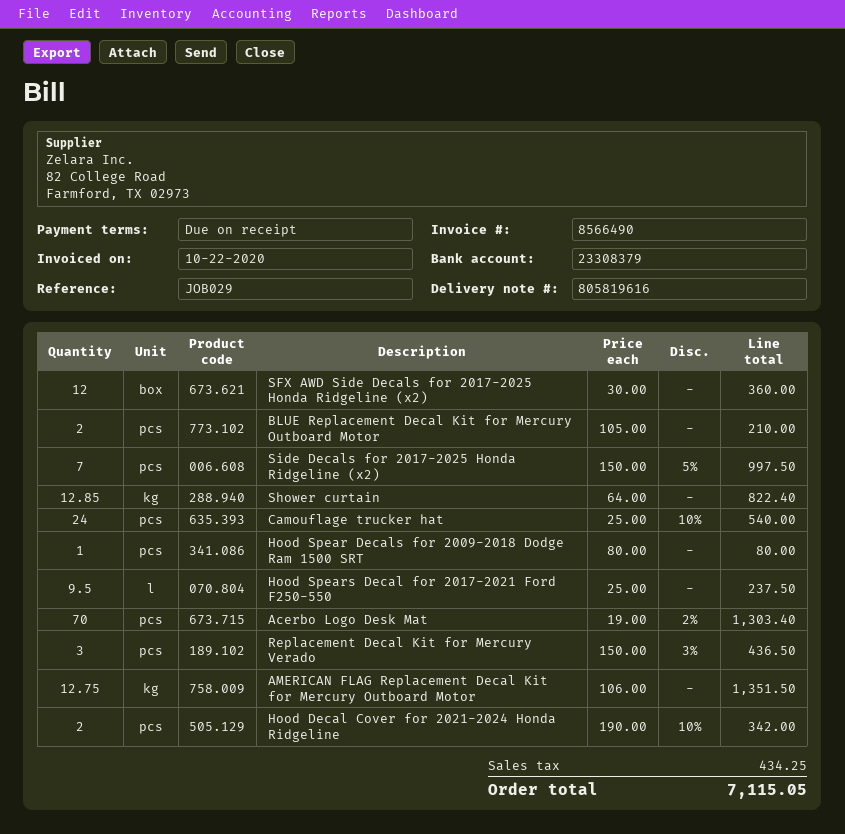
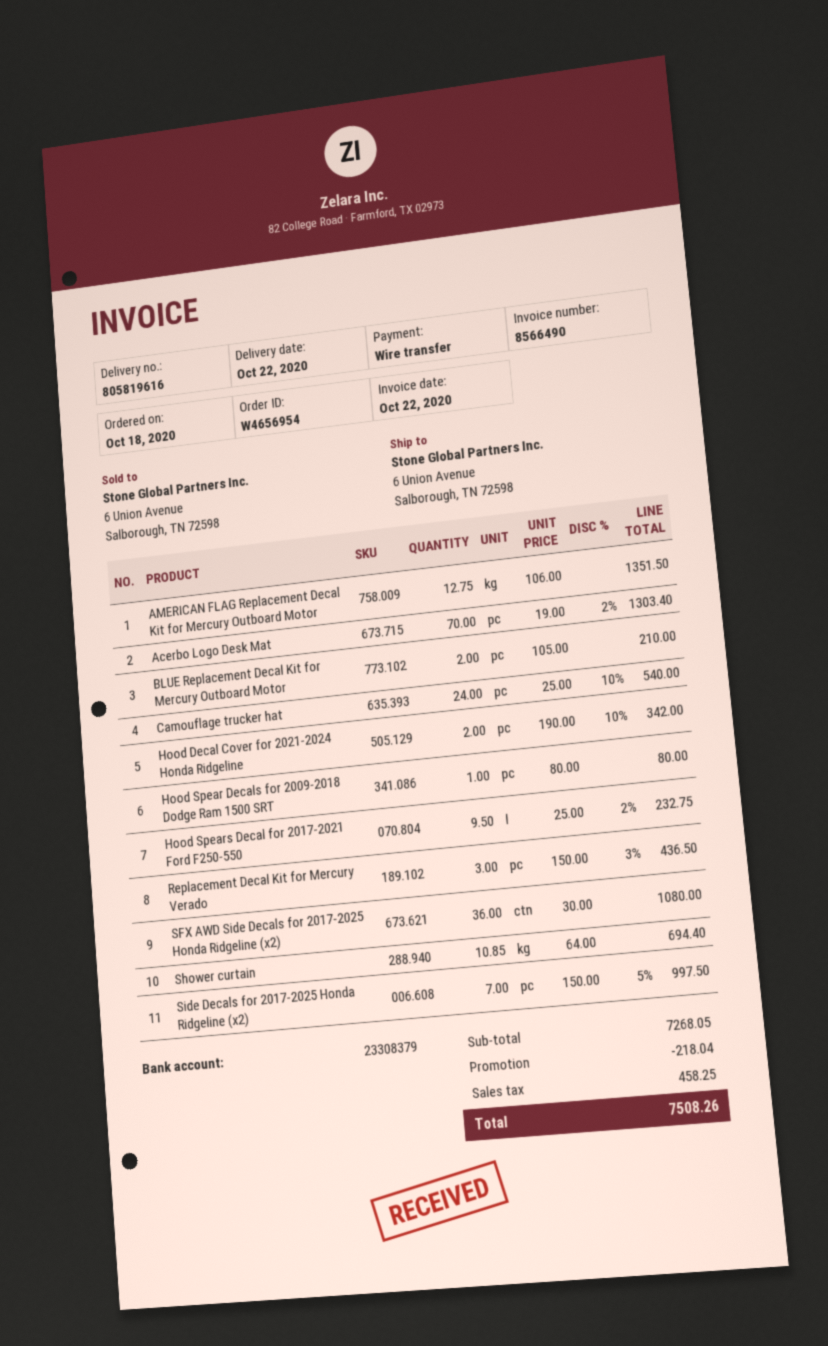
SFX AWD Side Decals for 2017-2025 Honda Ridgeline (x2): 12 x 30.00 = 360.00 -> 36 x 30.00 = 1080.00
Shower curtain: 12.85 x 64.00 = 822.40 -> 10.85 x 64.00 = 694.40
Hood Spears Decal for 2017-2021 Ford F250-550: 9.5 x 25.00 = 237.50 -> 9.5 x 25.00 - 2% = 232.75
discount: none -> 218.04
tax: 434.25 -> 458.25
total: 7115.05 -> 7508.26

